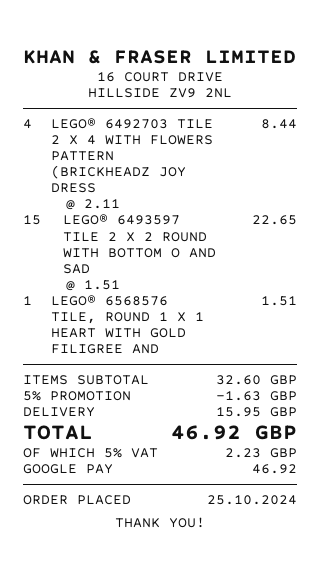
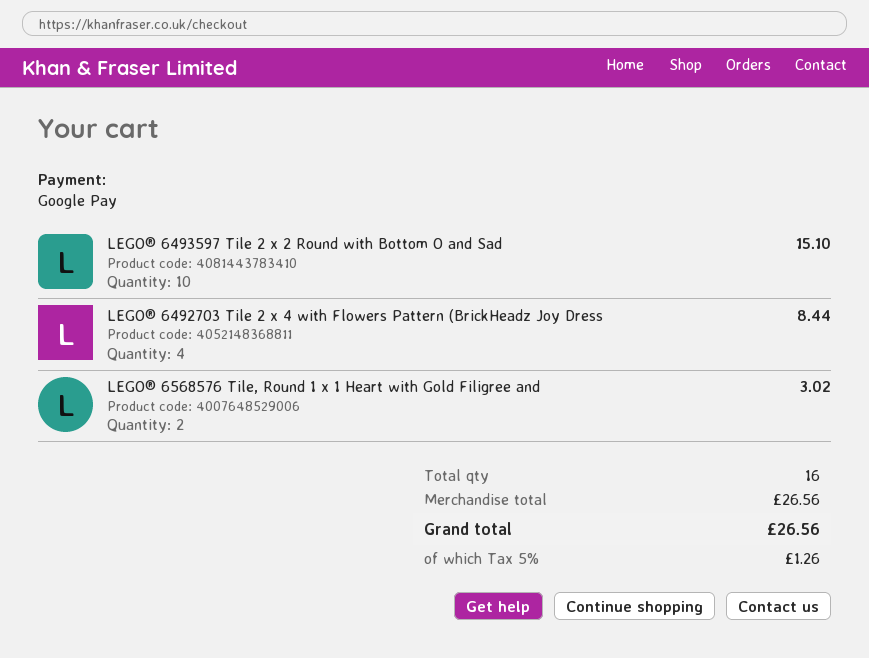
LEGO® 6493597 TILE 2 X 2 ROUND WITH BOTTOM O AND SAD: 15 for 22.65 -> 10 for 15.10
LEGO® 6568576 TILE, ROUND 1 X 1 HEART WITH GOLD FILIGREE AND: 1 for 1.51 -> 2 for 3.02
subtotal: 32.60 -> 26.56
discount: 5% = 1.63 -> none
shipping: 15.95 -> none
tax: 5% = 2.23 -> 5% = 1.26
total: 46.92 -> 26.56

